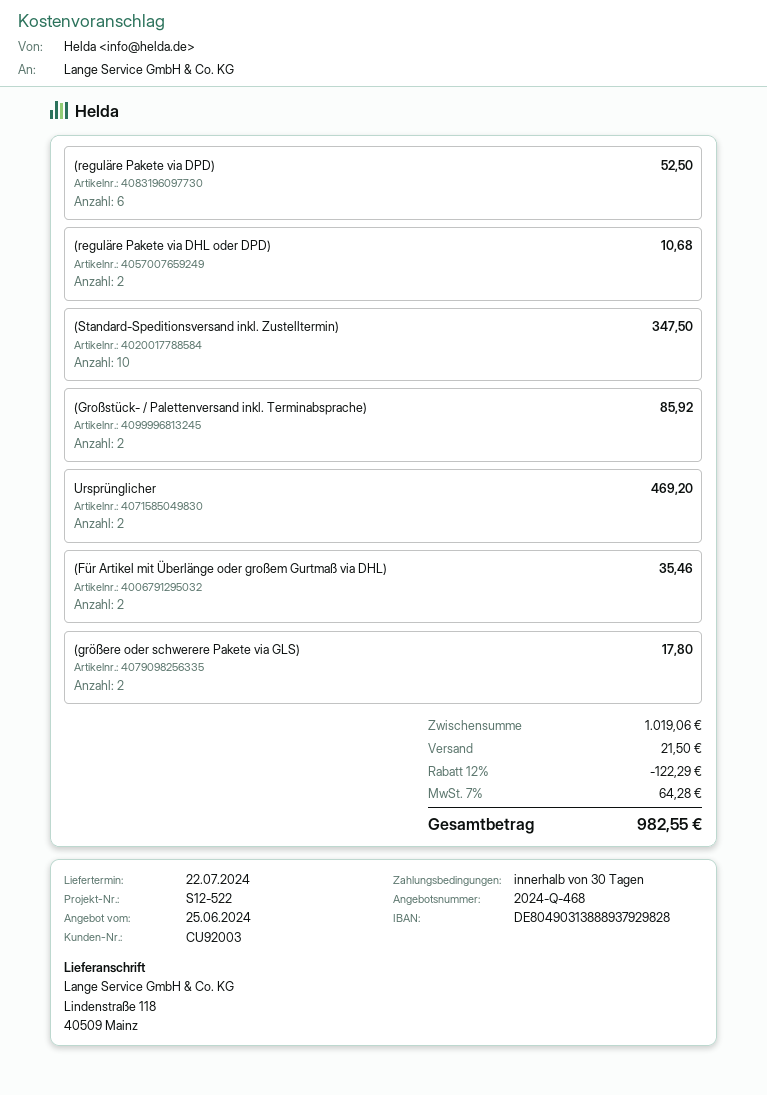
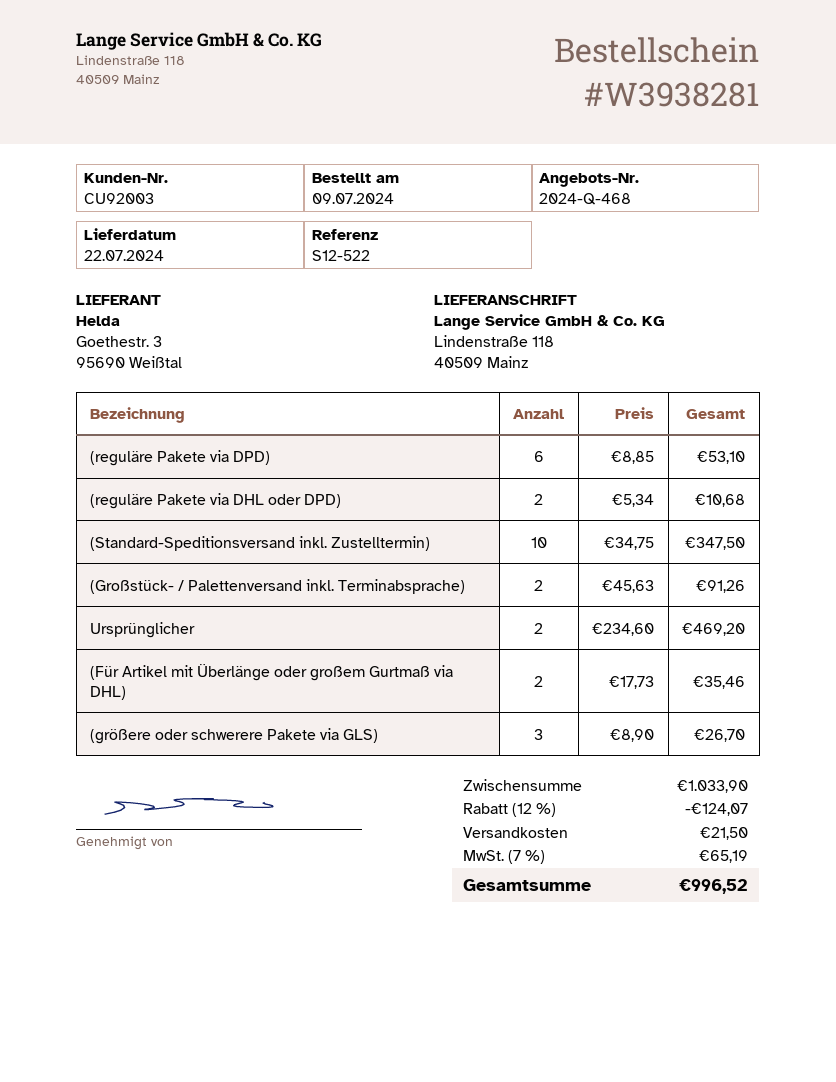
(reguläre Pakete via DPD): 6 for 52.50 -> 6 for 53.10
(Großstück- / Palettenversand inkl. Terminabsprache): 2 for 85.92 -> 2 for 91.26
(größere oder schwerere Pakete via GLS): 2 for 17.80 -> 3 for 26.70
subtotal: 1019.06 -> 1033.90
discount: 12% = 122.29 -> 12% = 124.07
tax: 7% = 64.28 -> 7% = 65.19
total: 982.55 -> 996.52

